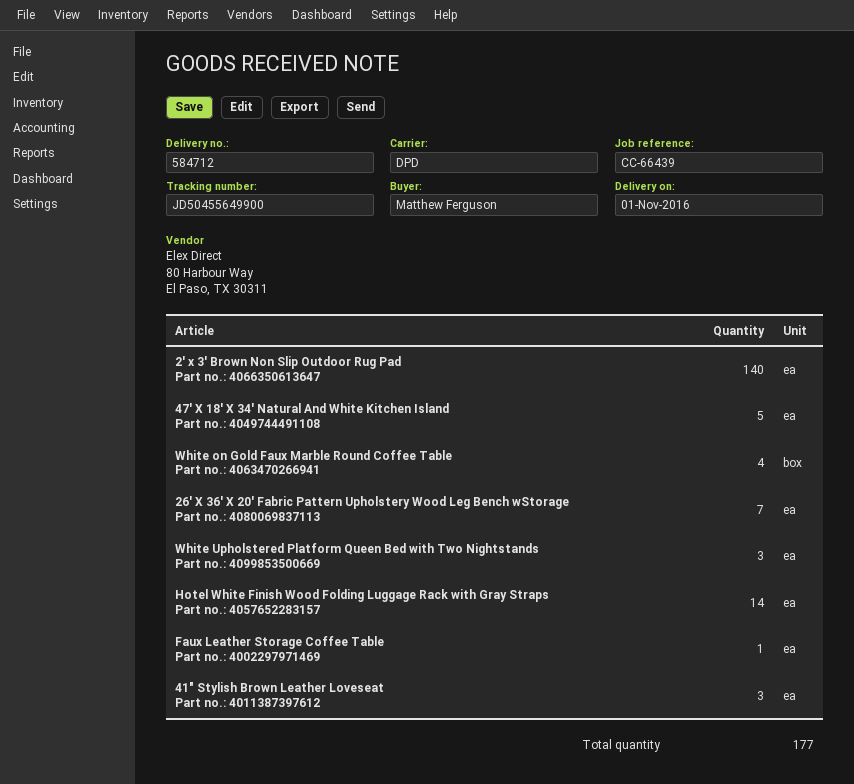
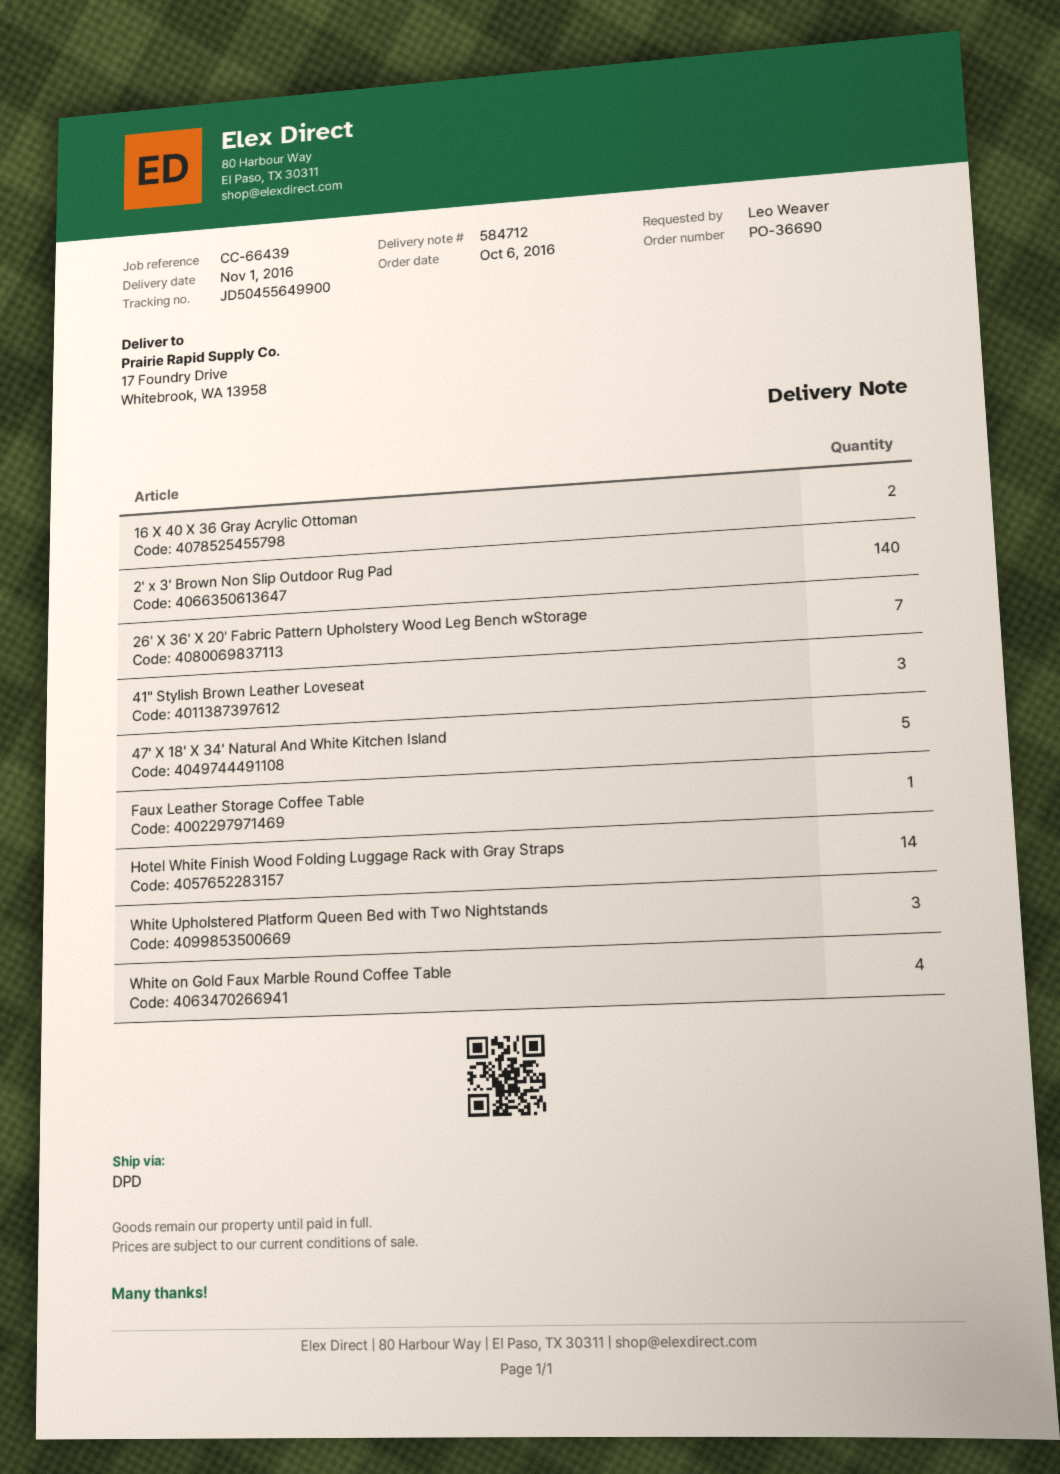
ordered by: Matthew Ferguson -> Leo Weaver
16 X 40 X 36 Gray Acrylic Ottoman: none -> 2

